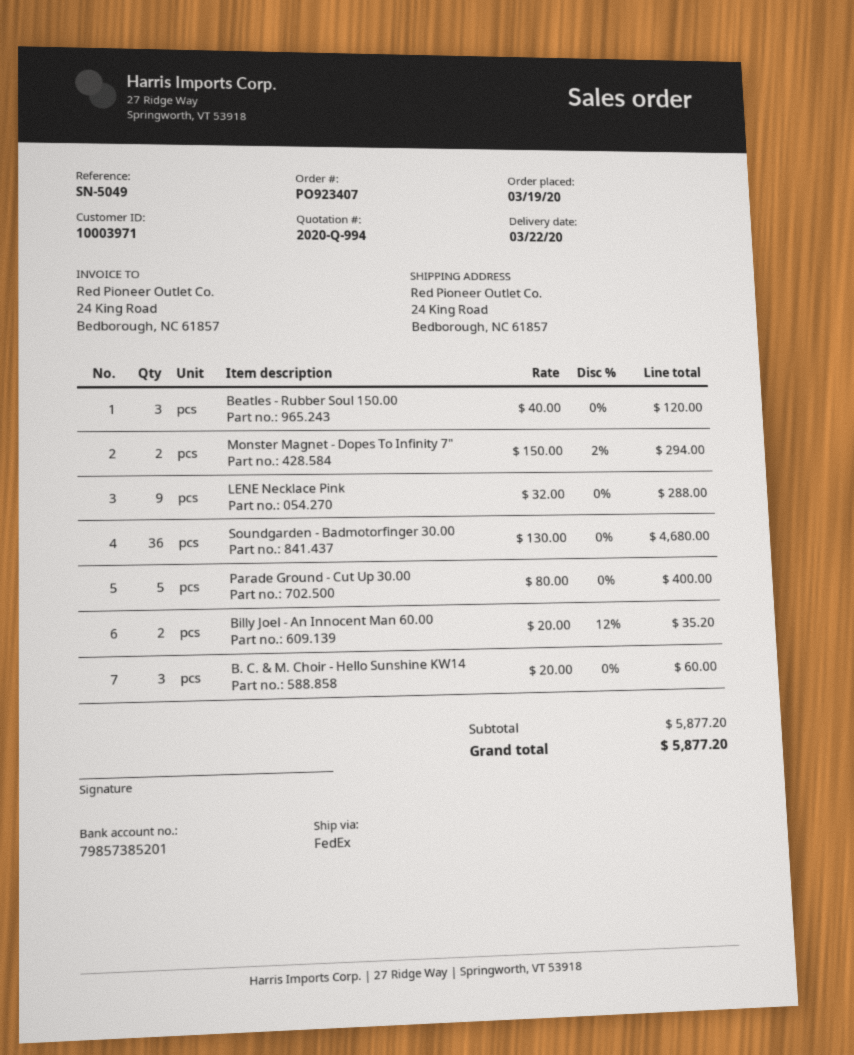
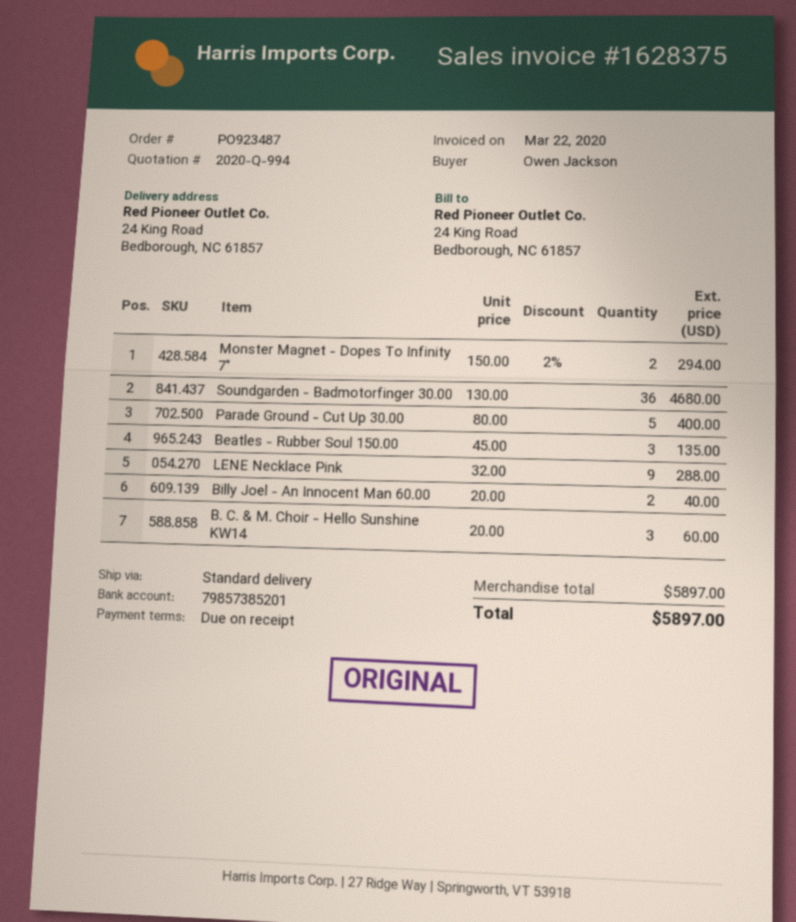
order number: PO923407 -> PO923487
shipping method: FedEx -> standard
Beatles - Rubber Soul 150.00: 3 x 40.00 = 120.00 -> 3 x 45.00 = 135.00
Billy Joel - An Innocent Man 60.00: 2 x 20.00 - 12% = 35.20 -> 2 x 20.00 = 40.00
subtotal: 5877.20 -> 5897.00
total: 5877.20 -> 5897.00

